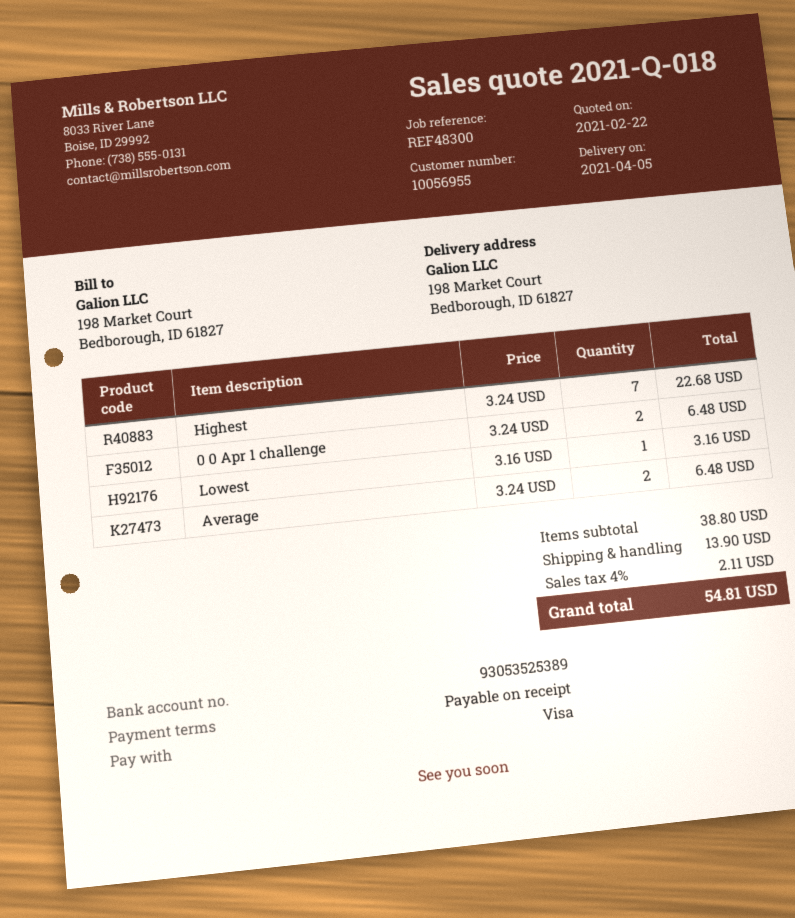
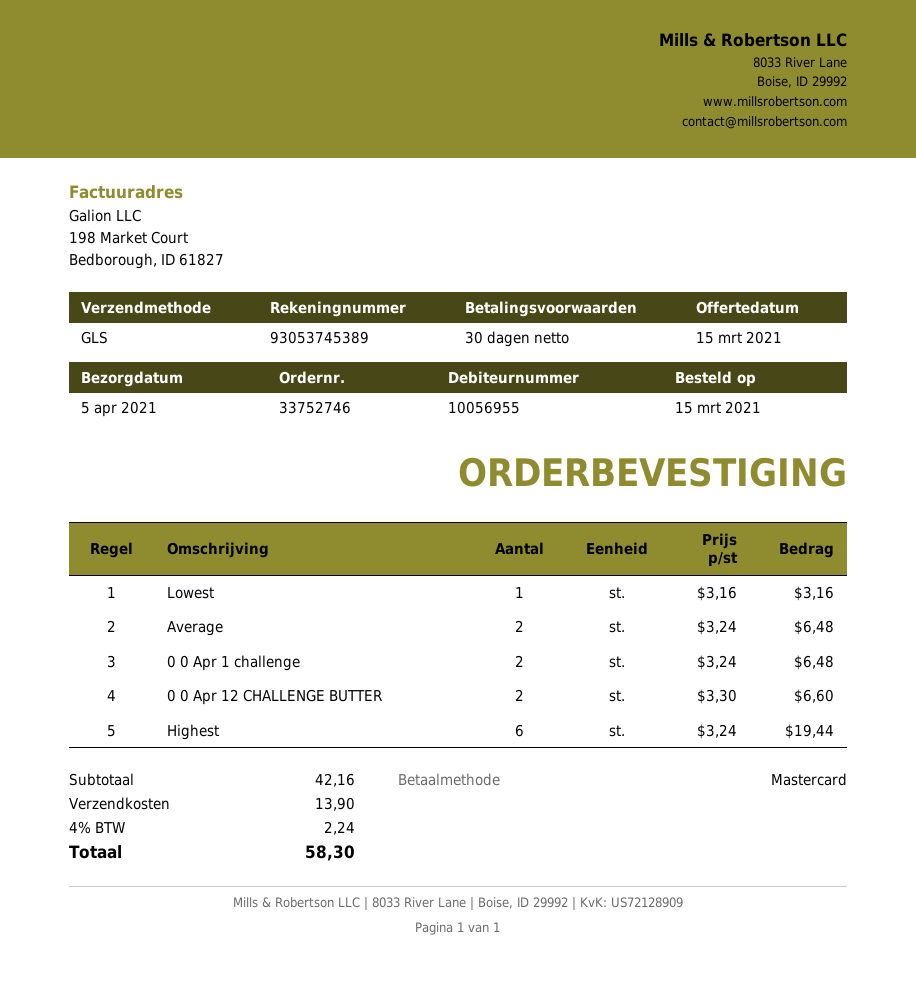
quote date: 2021-02-22 -> 2021-03-15
payment terms: on receipt -> 30 days
payment method: Visa -> Mastercard
bank account: 93053525389 -> 93053745389
Highest: 7 x 3.24 = 22.68 -> 6 x 3.24 = 19.44
0 0 Apr 12 CHALLENGE BUTTER: none -> 2 x 3.30 = 6.60
subtotal: 38.80 -> 42.16
tax: 4% = 2.11 -> 4% = 2.24
total: 54.81 -> 58.30

